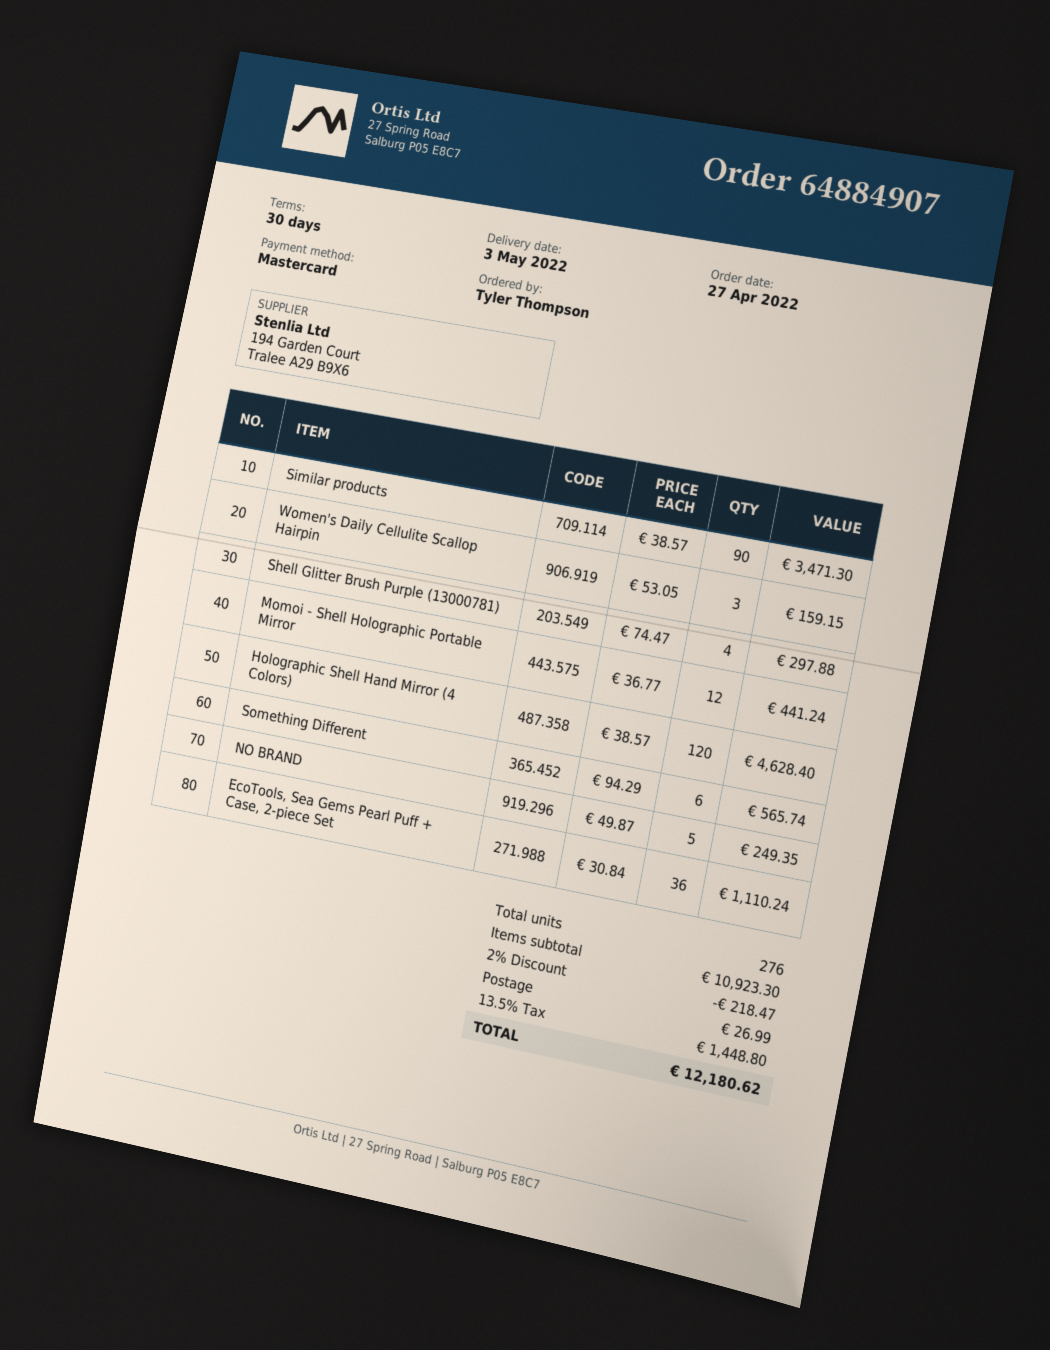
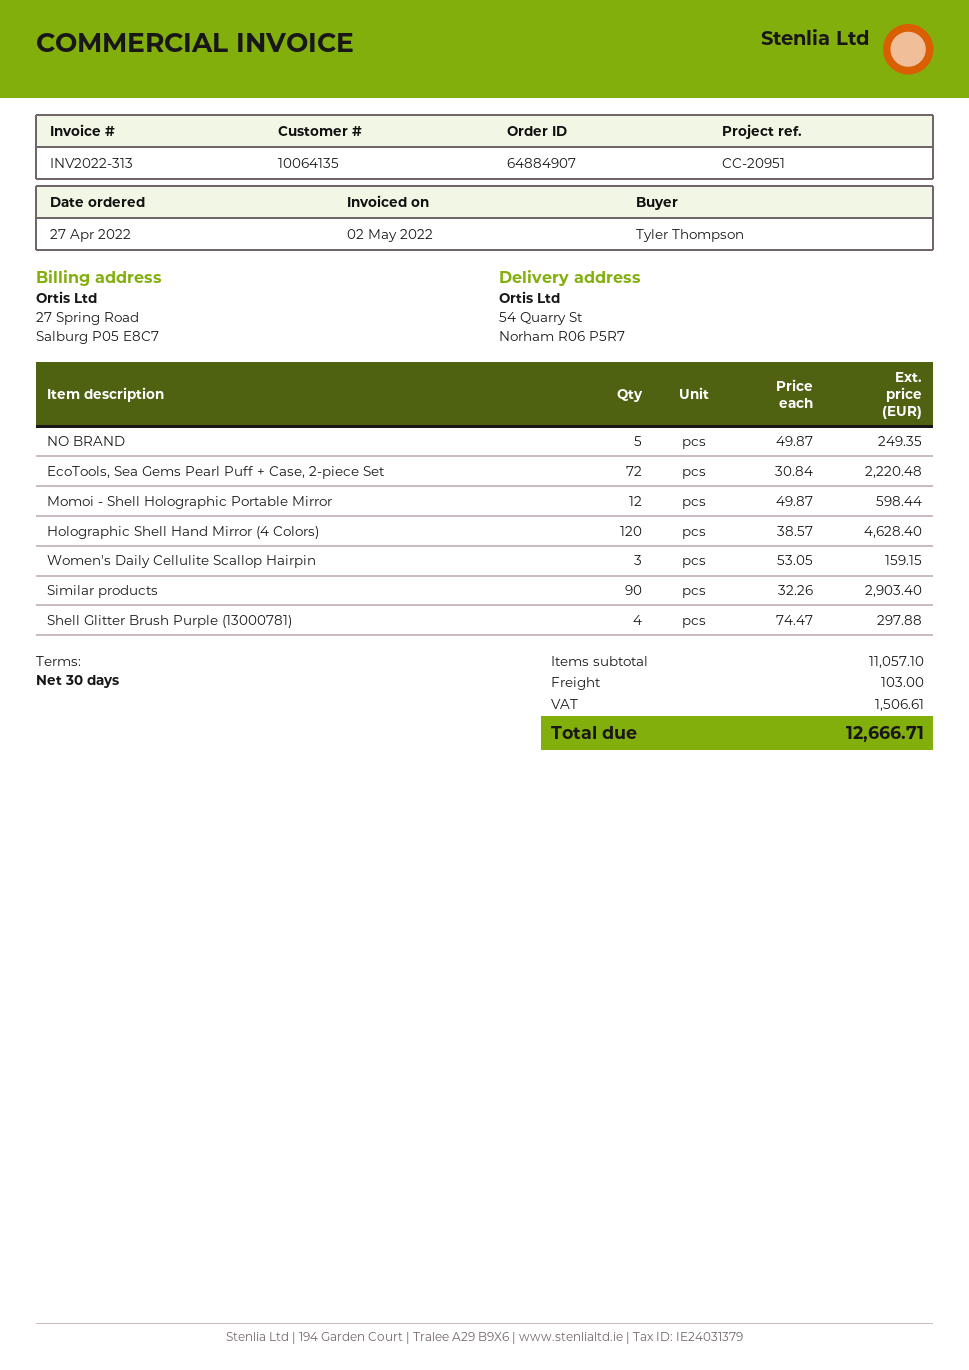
Similar products: 90 x 38.57 = 3471.30 -> 90 x 32.26 = 2903.40
Momoi - Shell Holographic Portable Mirror: 12 x 36.77 = 441.24 -> 12 x 49.87 = 598.44
Something Different: 6 x 94.29 = 565.74 -> none
EcoTools, Sea Gems Pearl Puff + Case, 2-piece Set: 36 x 30.84 = 1110.24 -> 72 x 30.84 = 2220.48
subtotal: 10923.30 -> 11057.10
discount: 2% = 218.47 -> none
shipping: 26.99 -> 103.00
tax: 1448.80 -> 1506.61
total: 12180.62 -> 12666.71

